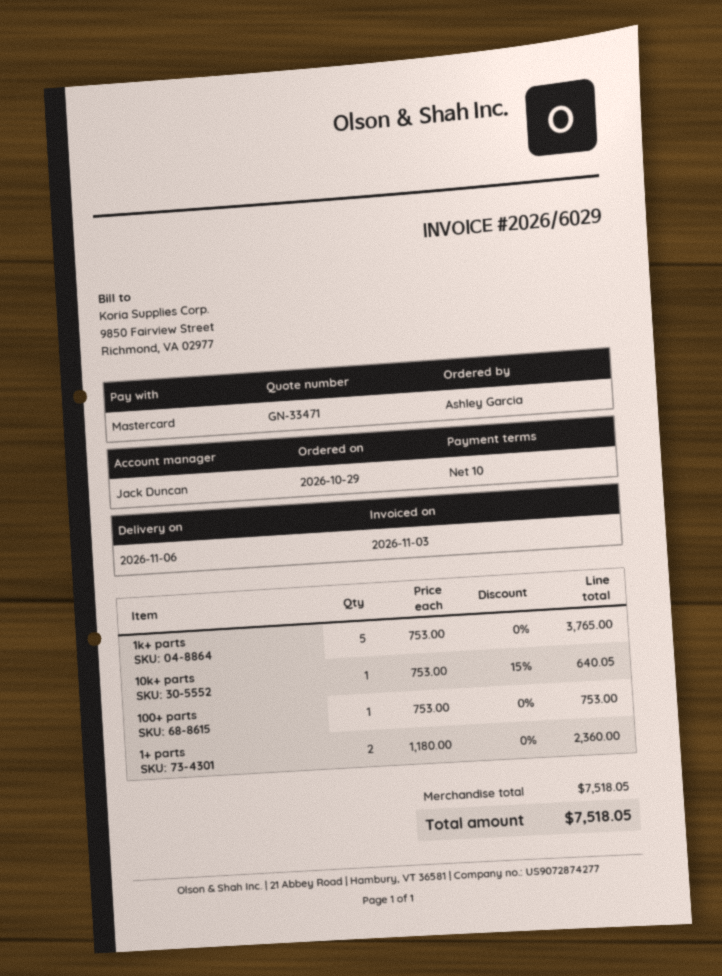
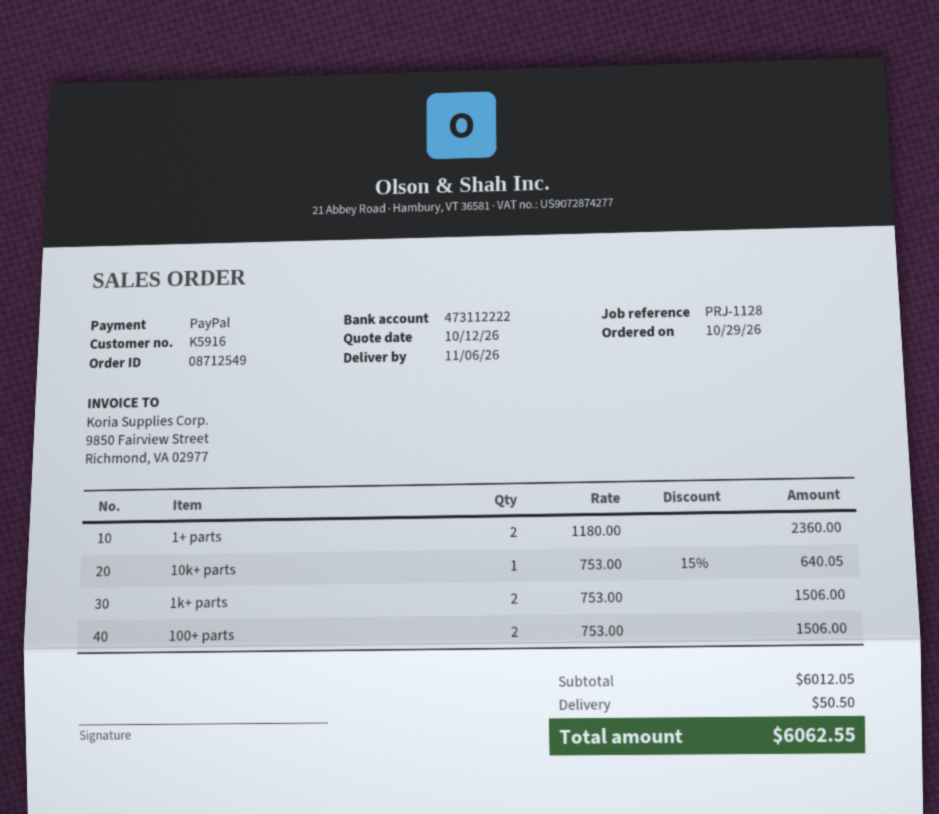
payment method: Mastercard -> PayPal
1k+ parts: 5 x 753.00 = 3765.00 -> 2 x 753.00 = 1506.00
100+ parts: 1 x 753.00 = 753.00 -> 2 x 753.00 = 1506.00
subtotal: 7518.05 -> 6012.05
shipping: none -> 50.50
total: 7518.05 -> 6062.55

